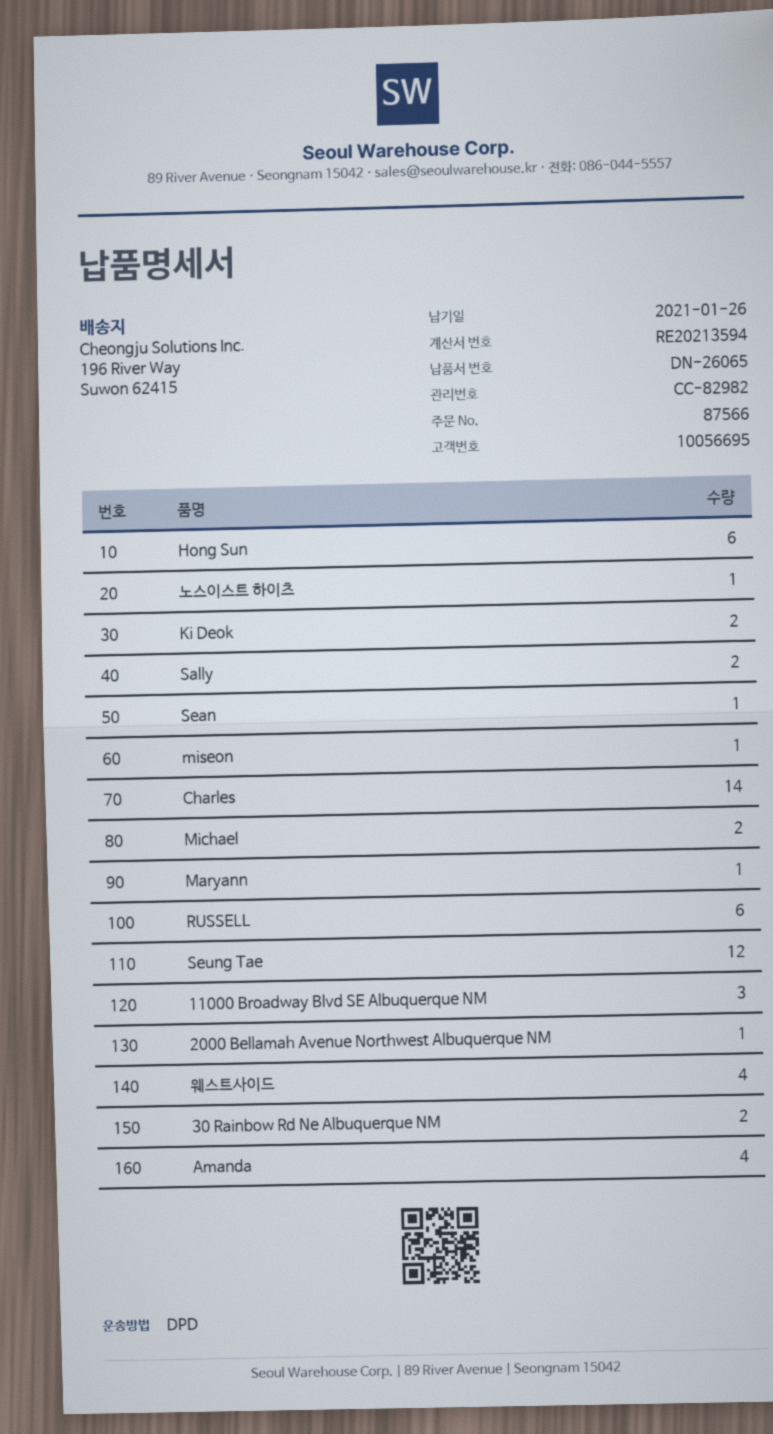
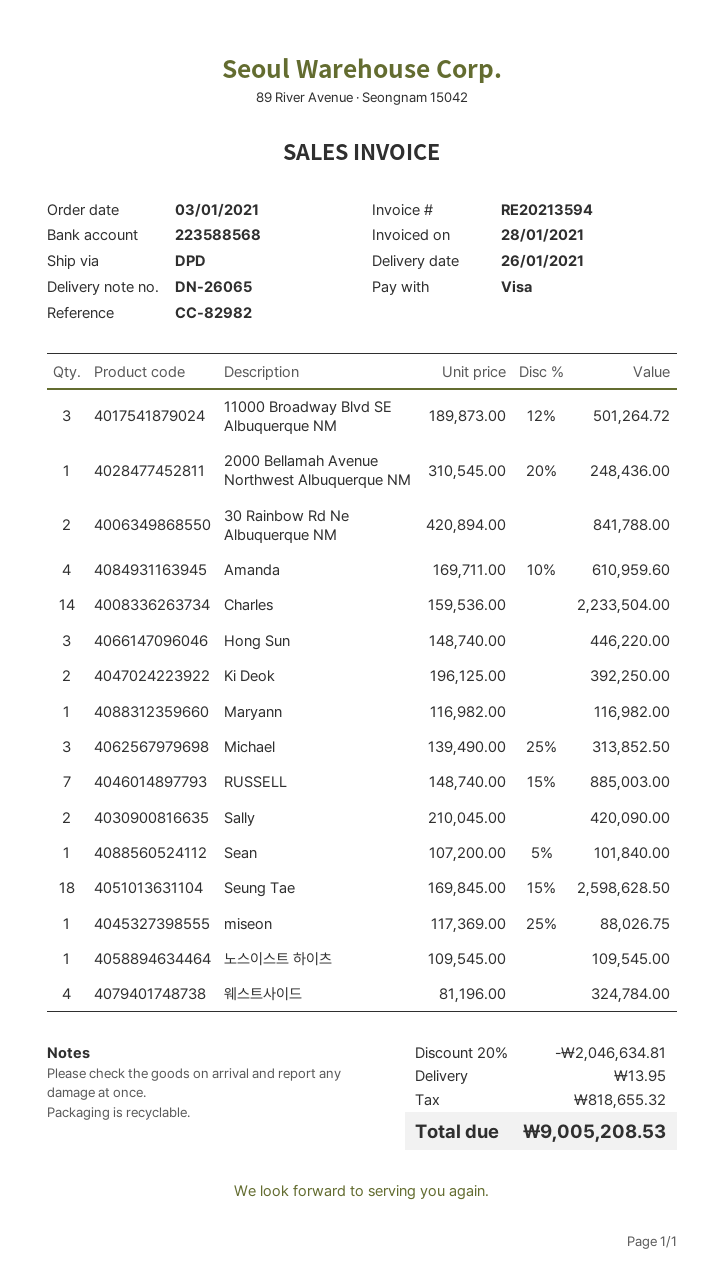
Hong Sun: 6 -> 3
Michael: 2 -> 3
RUSSELL: 6 -> 7
Seung Tae: 12 -> 18

